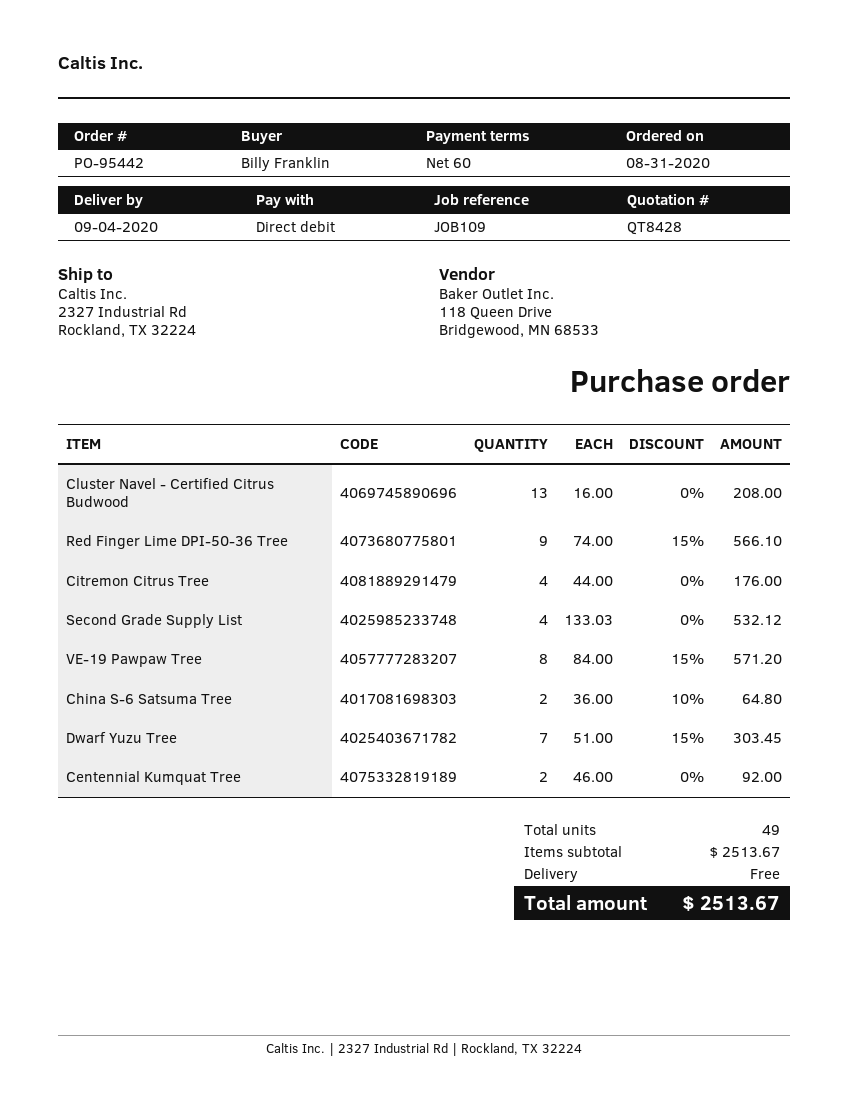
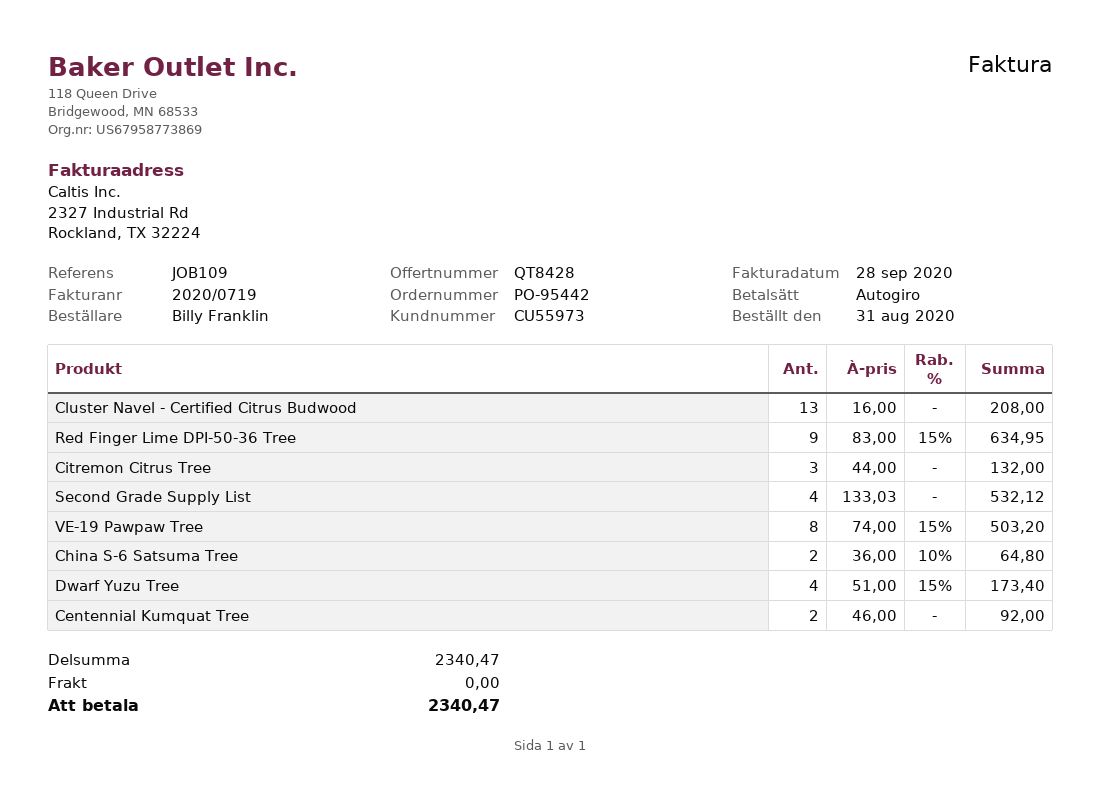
Red Finger Lime DPI-50-36 Tree: 9 x 74.00 - 15% = 566.10 -> 9 x 83.00 - 15% = 634.95
Citremon Citrus Tree: 4 x 44.00 = 176.00 -> 3 x 44.00 = 132.00
VE-19 Pawpaw Tree: 8 x 84.00 - 15% = 571.20 -> 8 x 74.00 - 15% = 503.20
Dwarf Yuzu Tree: 7 x 51.00 - 15% = 303.45 -> 4 x 51.00 - 15% = 173.40
subtotal: 2513.67 -> 2340.47
total: 2513.67 -> 2340.47

